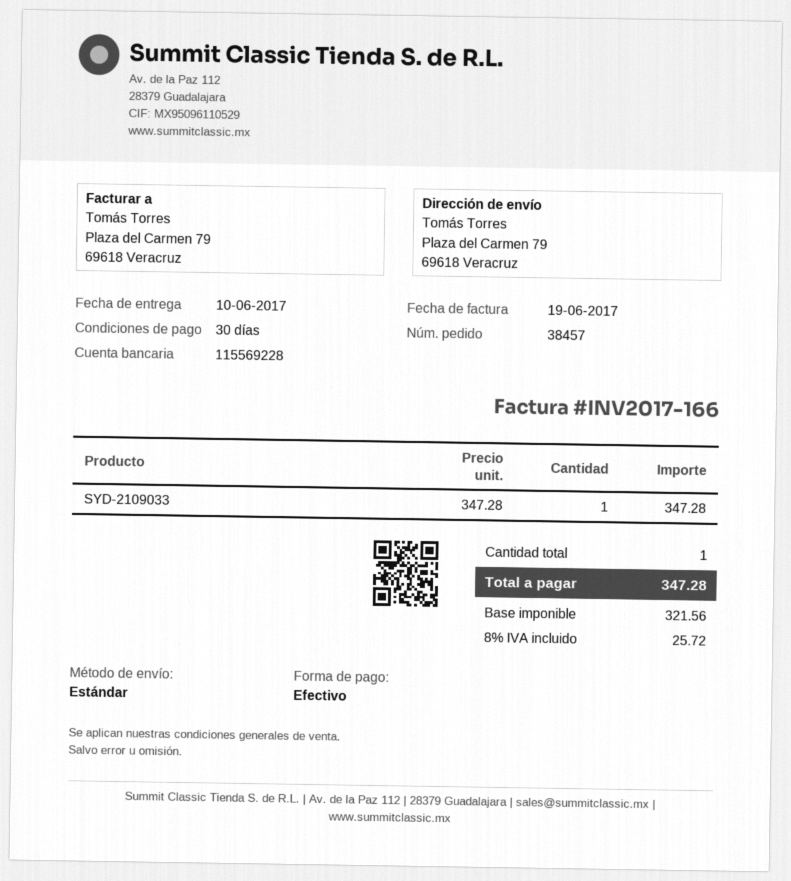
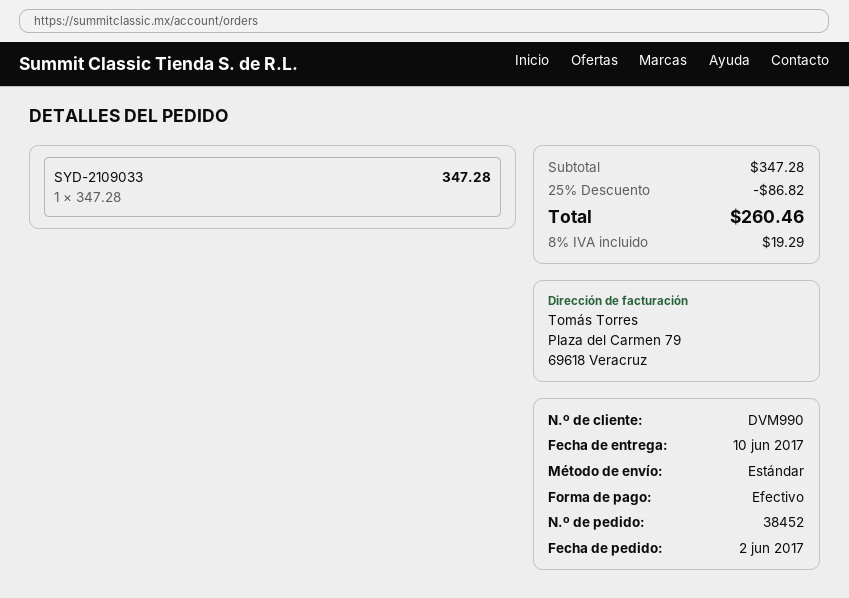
order number: 38457 -> 38452
discount: none -> 25% = 86.82
tax: 8% = 25.72 -> 8% = 19.29
total: 347.28 -> 260.46

